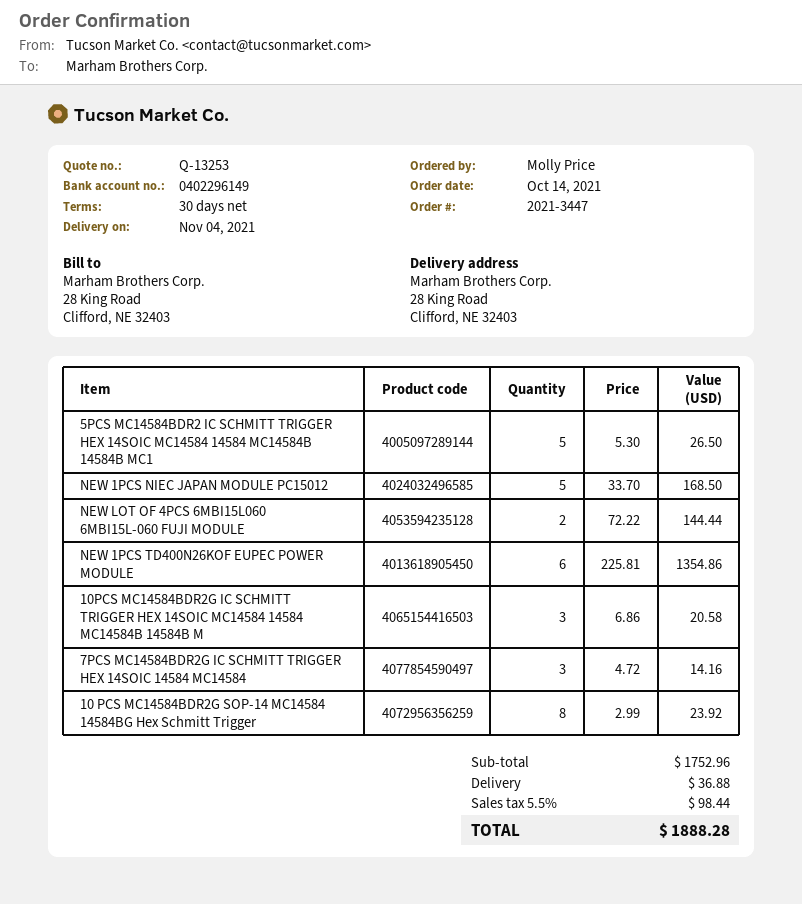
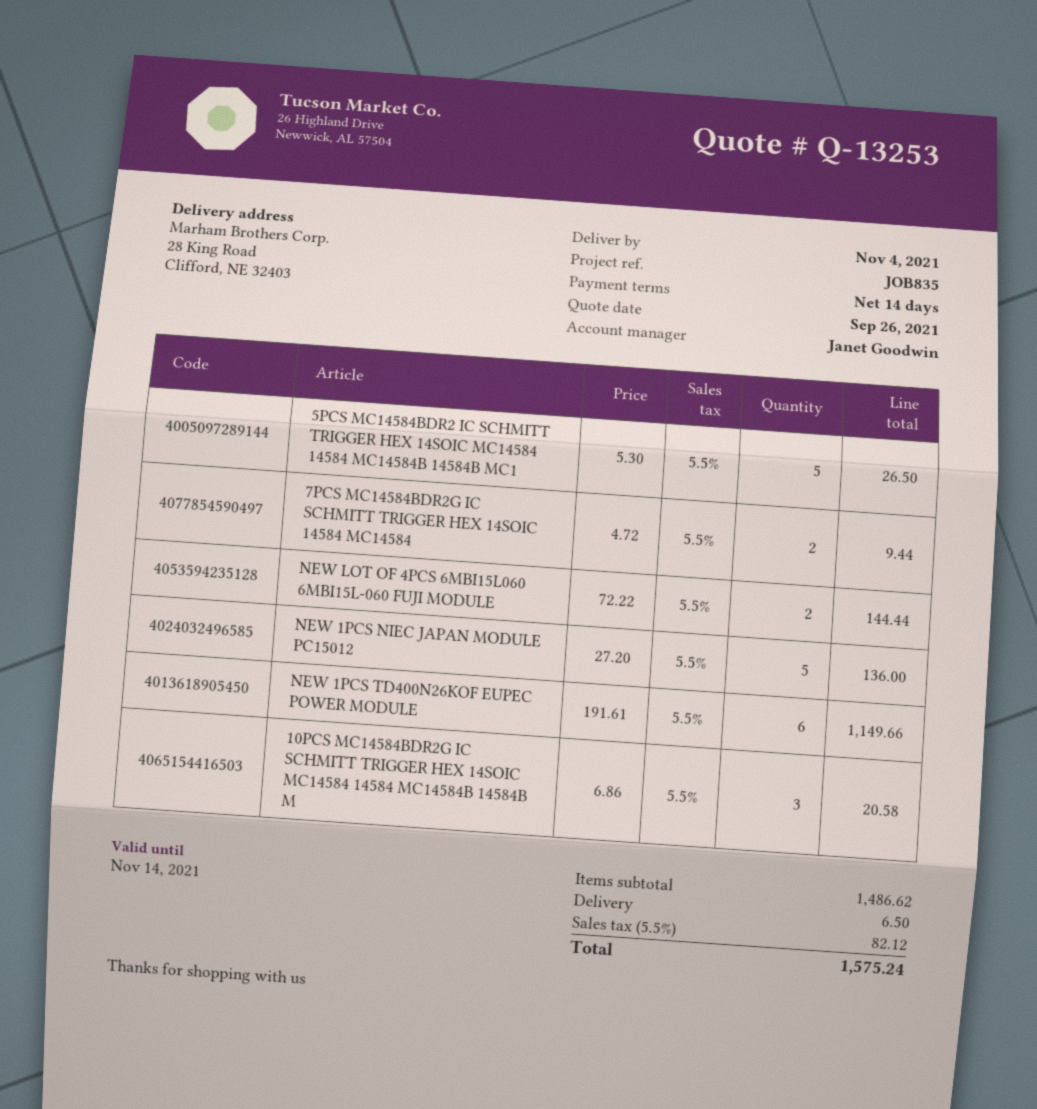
payment terms: 30 days -> 14 days
NEW 1PCS NIEC JAPAN MODULE PC15012: 5 x 33.70 = 168.50 -> 5 x 27.20 = 136.00
NEW 1PCS TD400N26KOF EUPEC POWER MODULE: 6 x 225.81 = 1354.86 -> 6 x 191.61 = 1149.66
7PCS MC14584BDR2G IC SCHMITT TRIGGER HEX 14SOIC 14584 MC14584: 3 x 4.72 = 14.16 -> 2 x 4.72 = 9.44
10 PCS MC14584BDR2G SOP-14 MC14584 14584BG Hex Schmitt Trigger: 8 x 2.99 = 23.92 -> none
subtotal: 1752.96 -> 1486.62
shipping: 36.88 -> 6.50
tax: 5.5% = 98.44 -> 5.5% = 82.12
total: 1888.28 -> 1575.24

